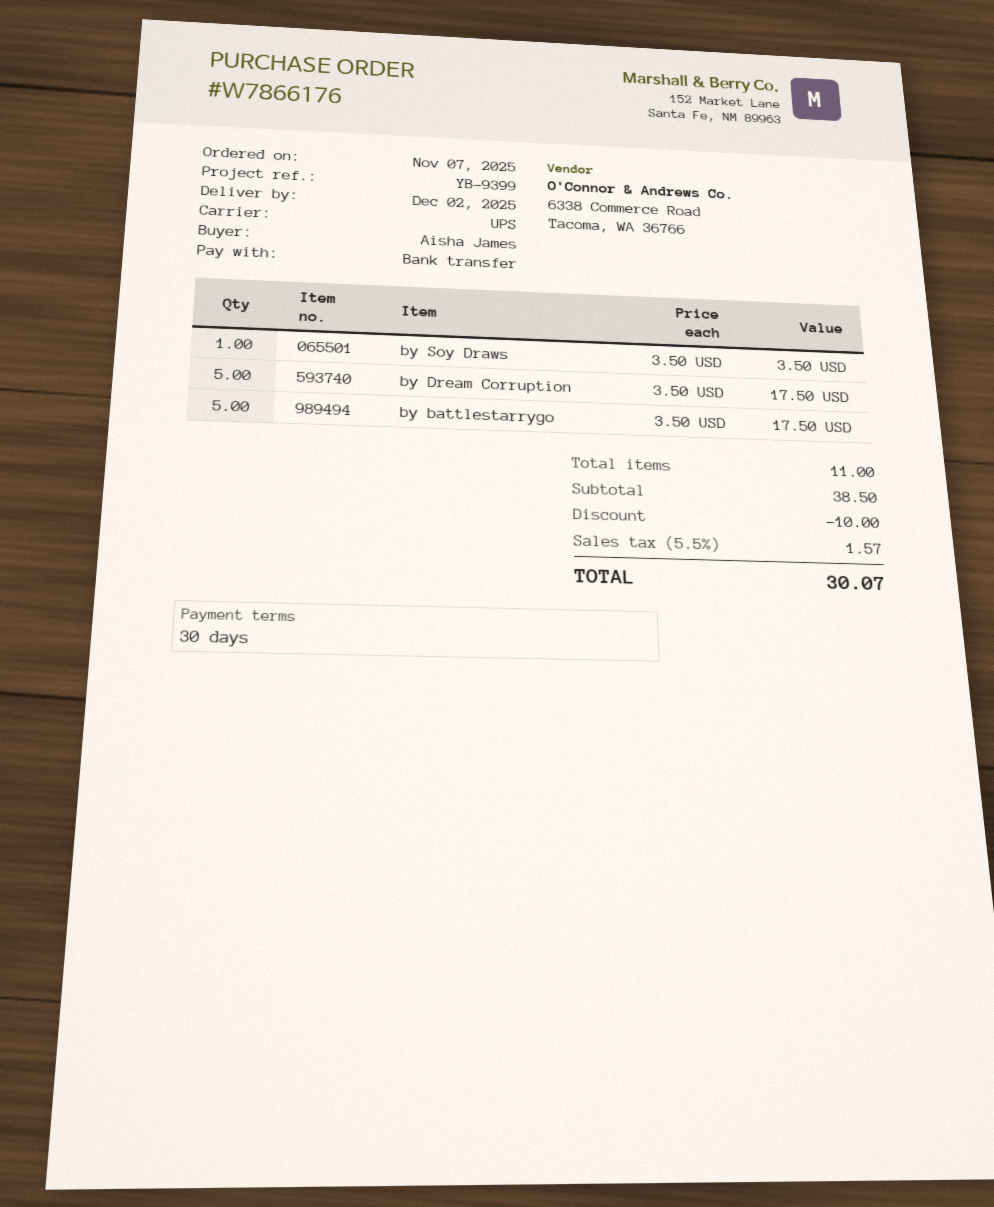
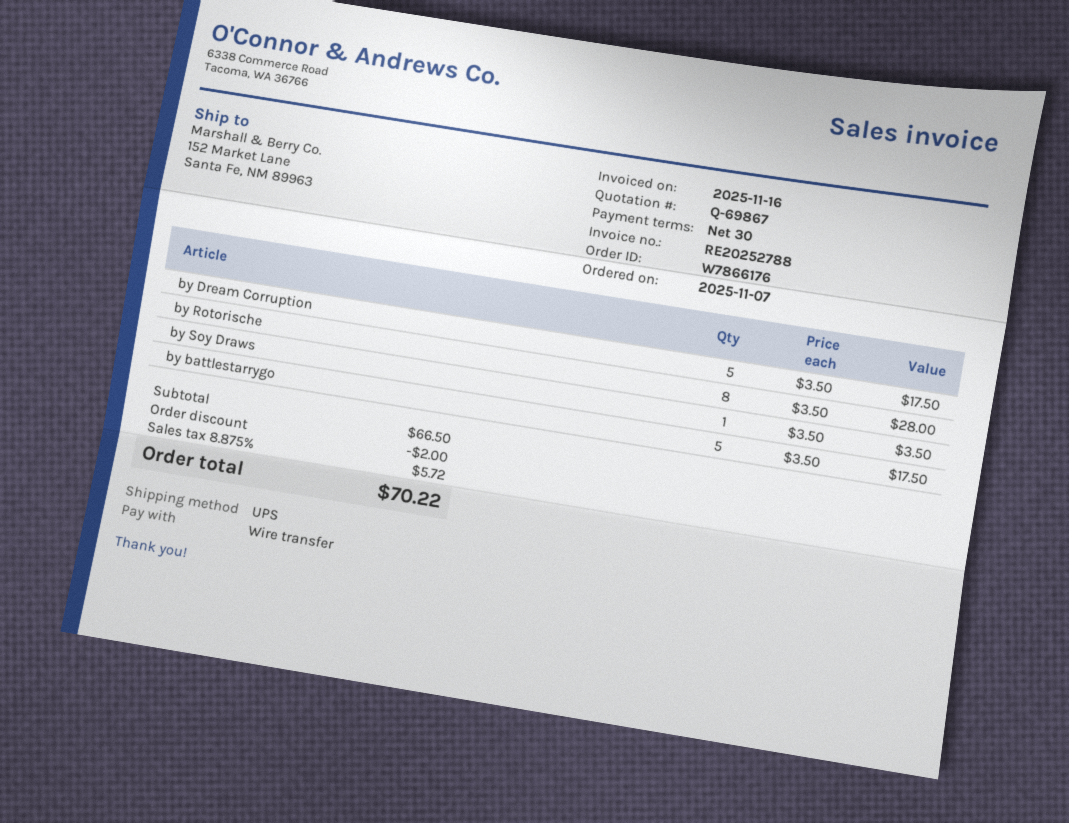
by Rotorische: none -> 8 x 3.50 = 28.00
subtotal: 38.50 -> 66.50
discount: 10.00 -> 2.00
tax: 5.5% = 1.57 -> 8.875% = 5.72
total: 30.07 -> 70.22

